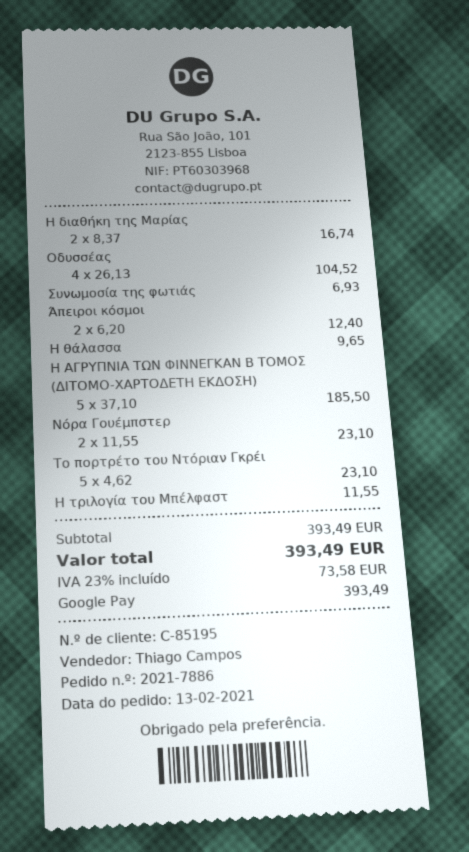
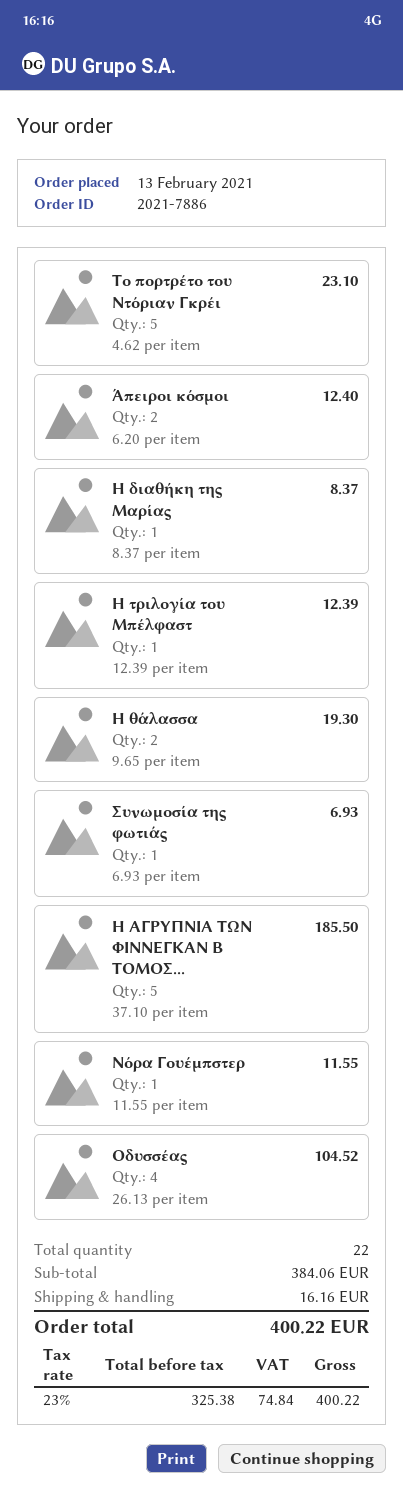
Η διαθήκη της Μαρίας: 2 x 8.37 = 16.74 -> 1 x 8.37 = 8.37
Η θάλασσα: 1 x 9.65 = 9.65 -> 2 x 9.65 = 19.30
Νόρα Γουέμπστερ: 2 x 11.55 = 23.10 -> 1 x 11.55 = 11.55
Η τριλογία του Μπέλφαστ: 1 x 11.55 = 11.55 -> 1 x 12.39 = 12.39
subtotal: 393.49 -> 384.06
shipping: none -> 16.16
tax: 23% = 73.58 -> 23% = 74.84
total: 393.49 -> 400.22

